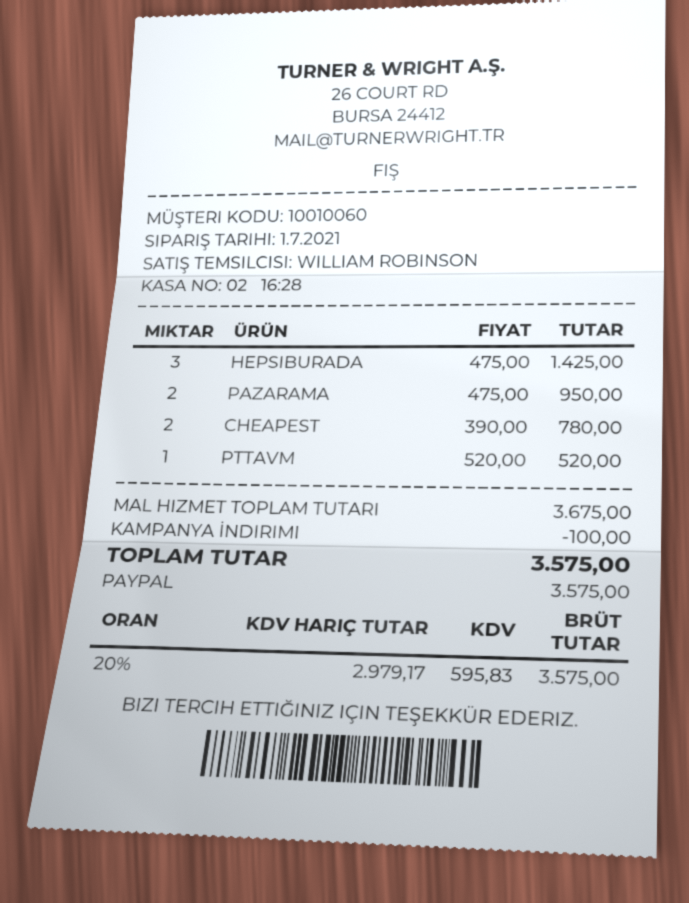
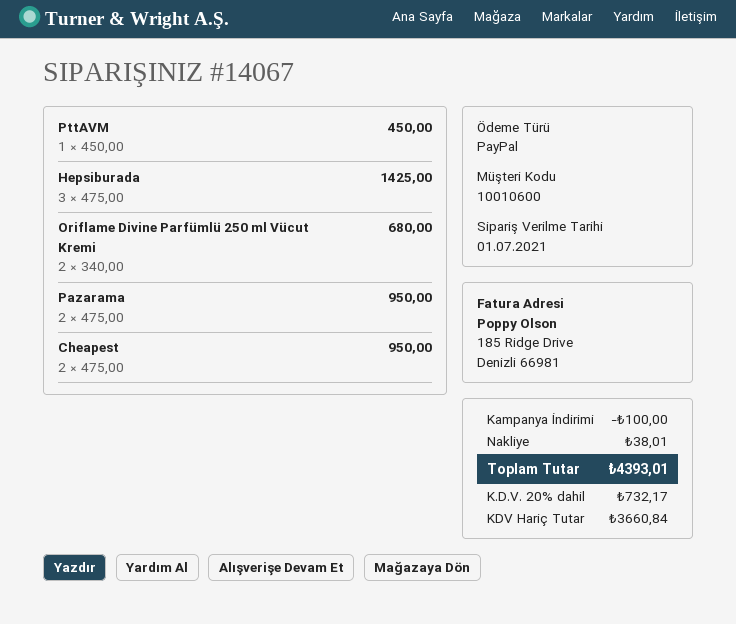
customer number: 10010060 -> 10010600
CHEAPEST: 2 x 390.00 = 780.00 -> 2 x 475.00 = 950.00
PTTAVM: 1 x 520.00 = 520.00 -> 1 x 450.00 = 450.00
Oriflame Divine Parfümlü 250 ml Vücut Kremi: none -> 2 x 340.00 = 680.00
shipping: none -> 38.01
net: 2979.17 -> 3660.84
tax: 20% = 595.83 -> 20% = 732.17
total: 3575.00 -> 4393.01

